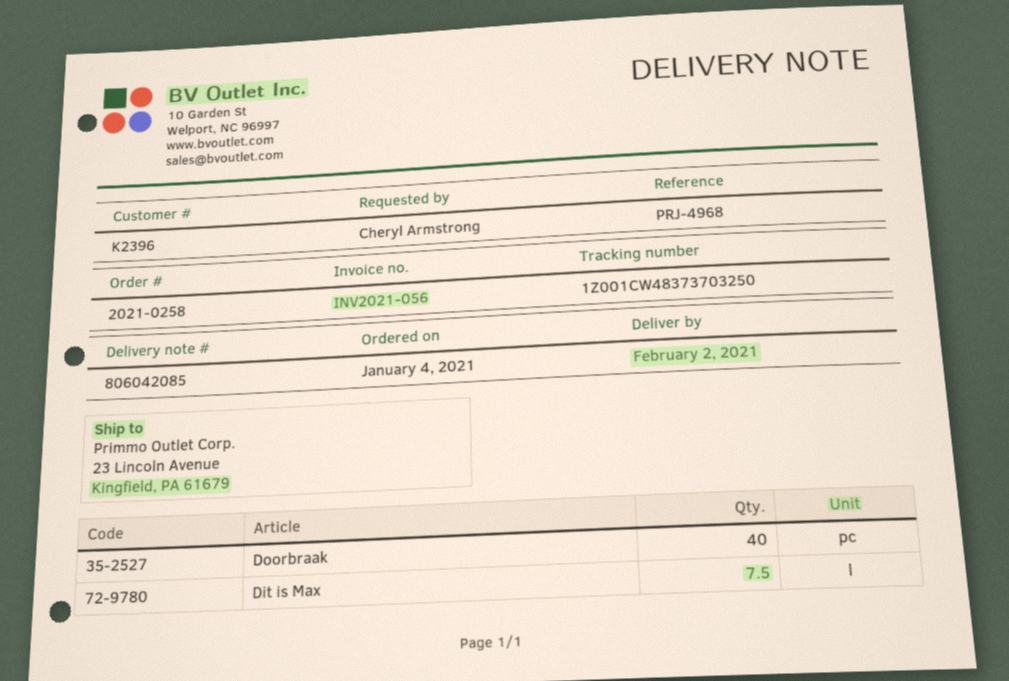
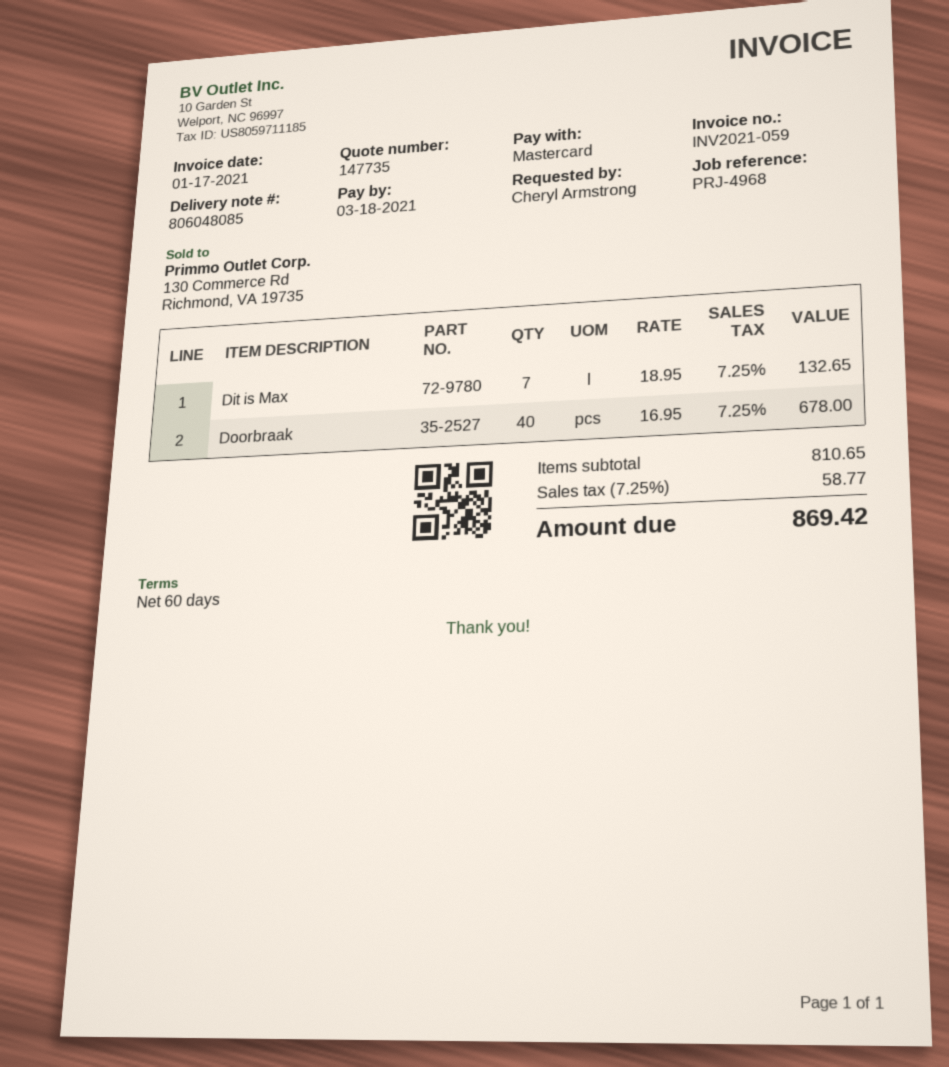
delivery note number: 806042085 -> 806048085
invoice number: INV2021-056 -> INV2021-059
Dit is Max: 7.5 -> 7

